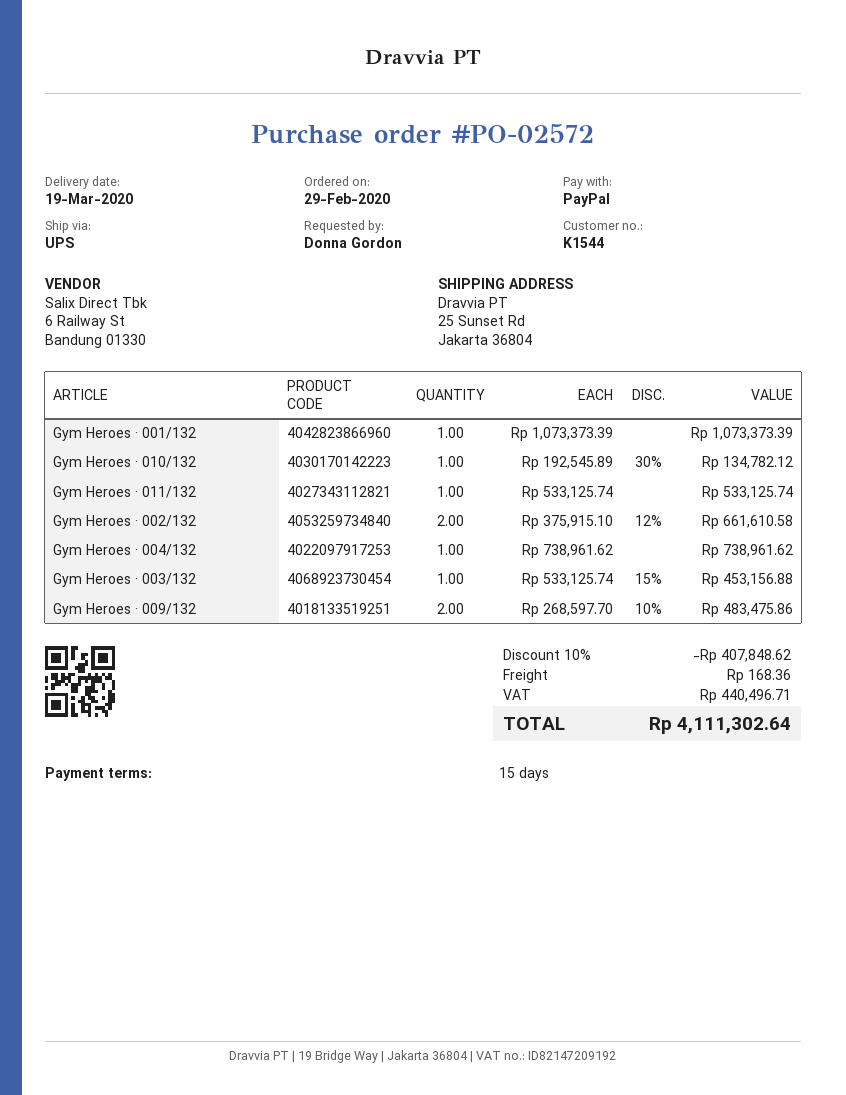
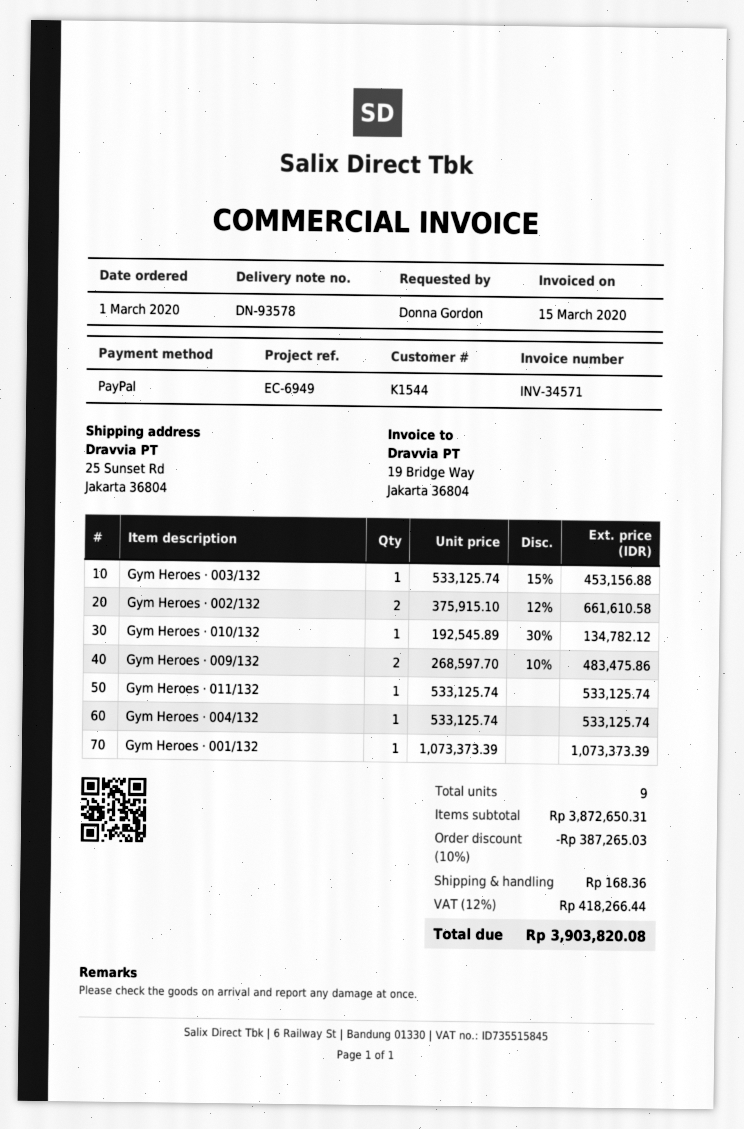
order date: 2020-02-29 -> 2020-03-01
Gym Heroes · 004/132: 1 x 738961.62 = 738961.62 -> 1 x 533125.74 = 533125.74
discount: 10% = 407848.62 -> 10% = 387265.03
tax: 440496.71 -> 418266.44
total: 4111302.64 -> 3903820.08

